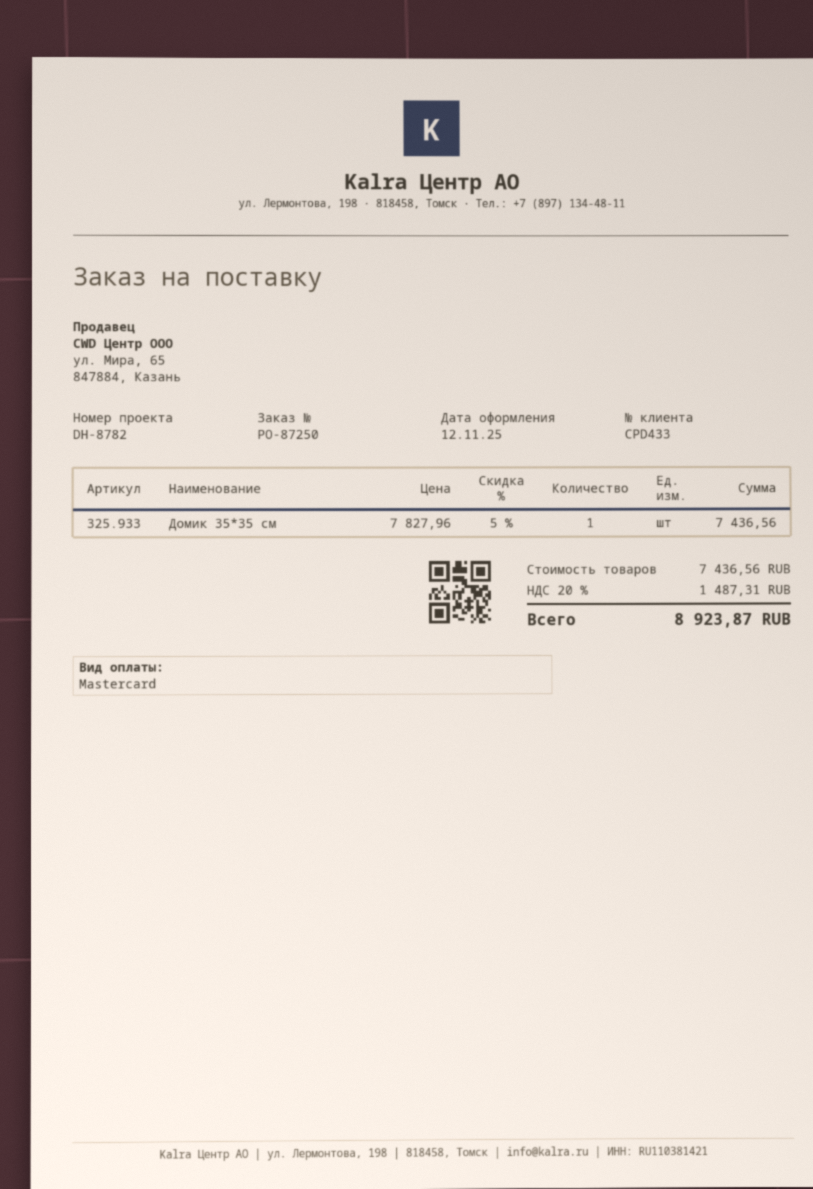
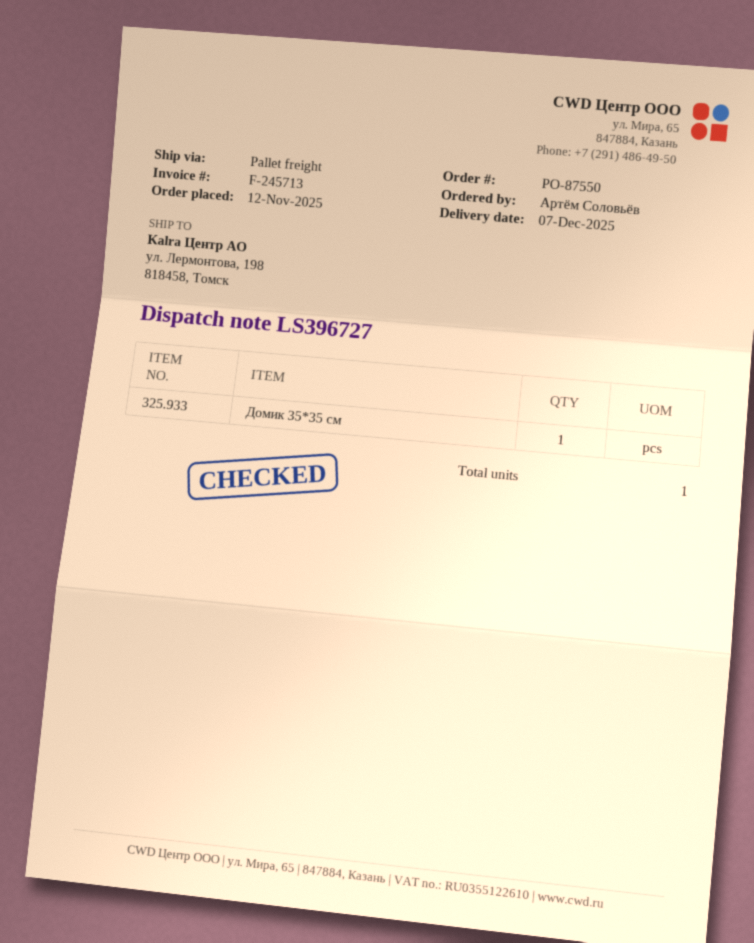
order number: PO-87250 -> PO-87550

